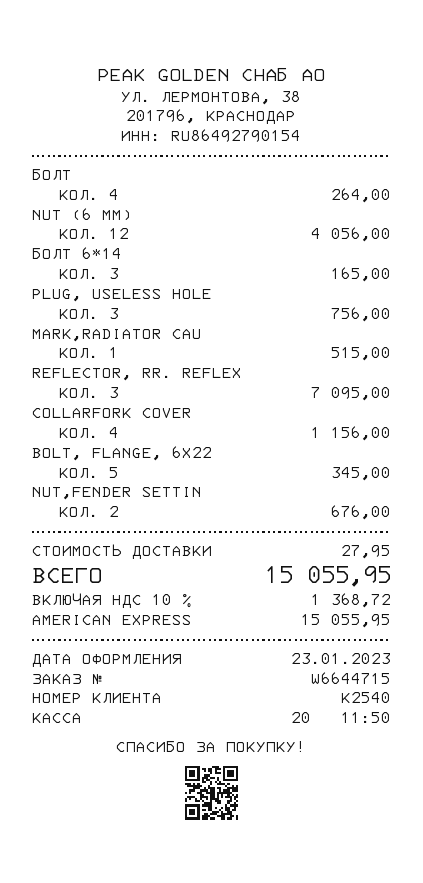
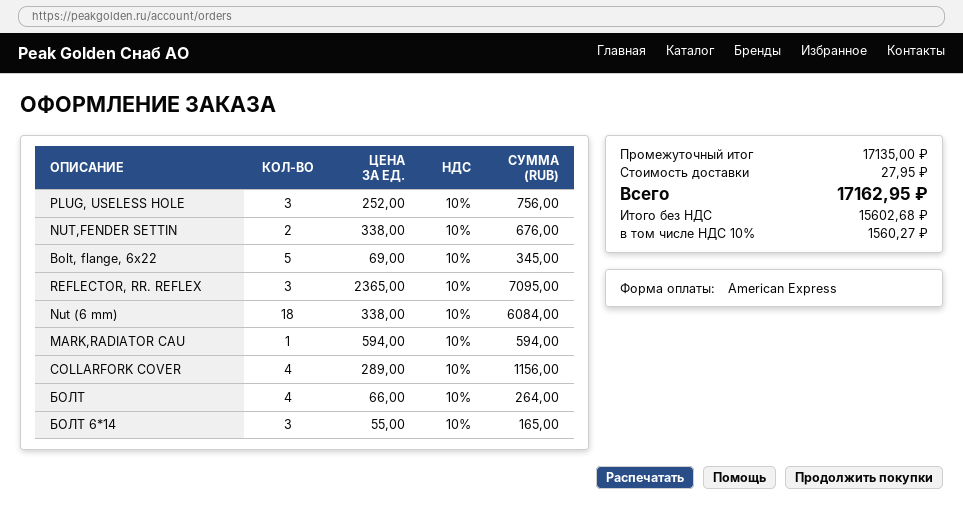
NUT (6 MM): 12 for 4056.00 -> 18 for 6084.00
MARK,RADIATOR CAU: 1 for 515.00 -> 1 for 594.00
tax: 10% = 1368.72 -> 10% = 1560.27
total: 15055.95 -> 17162.95

